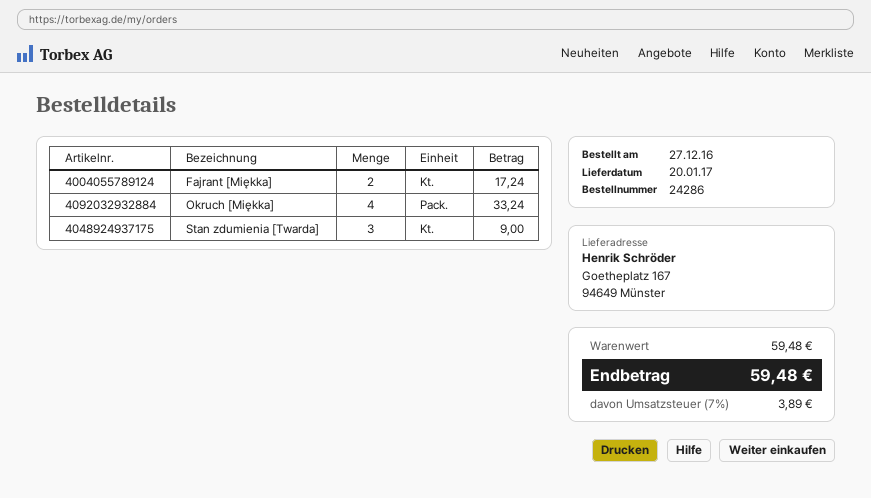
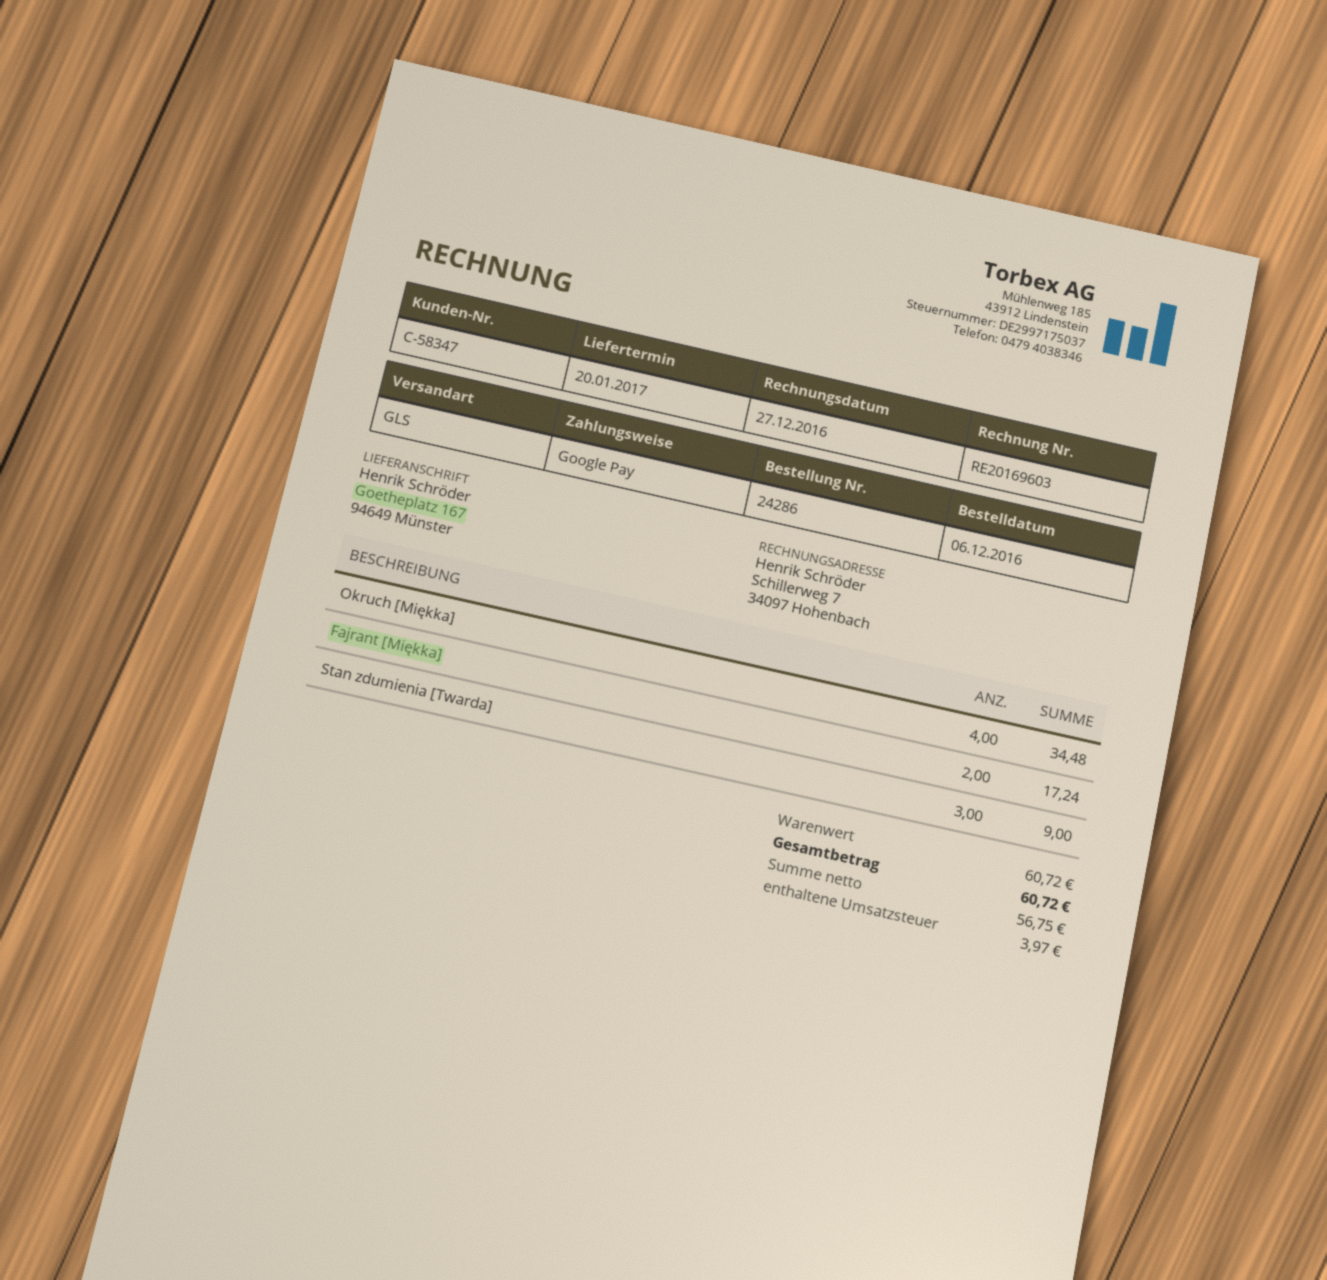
order date: 2016-12-27 -> 2016-12-06
Okruch [Miękka]: 4 for 33.24 -> 4 for 34.48
subtotal: 59.48 -> 60.72
tax: 3.89 -> 3.97
total: 59.48 -> 60.72

